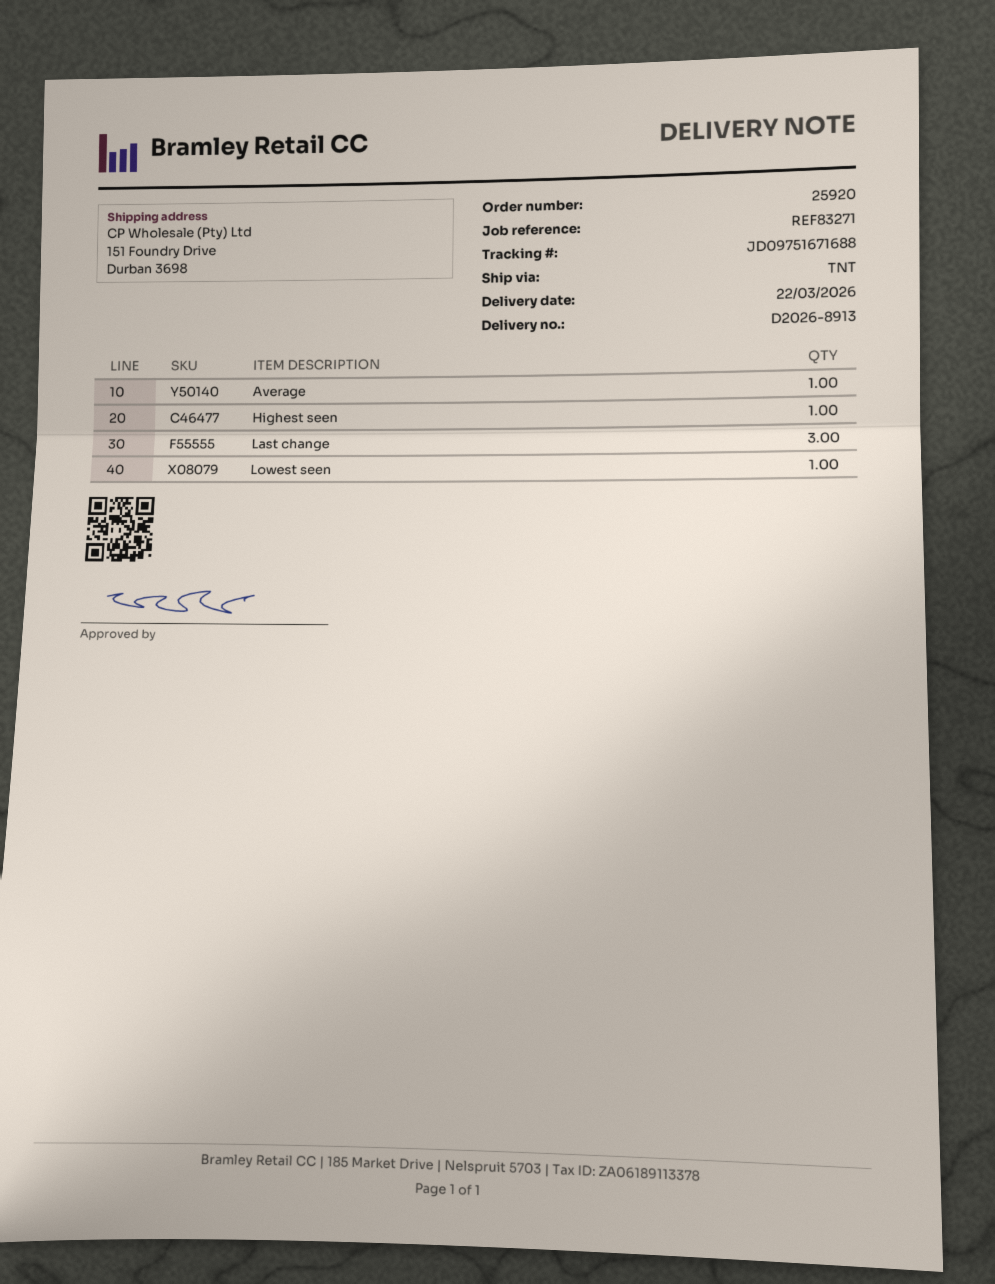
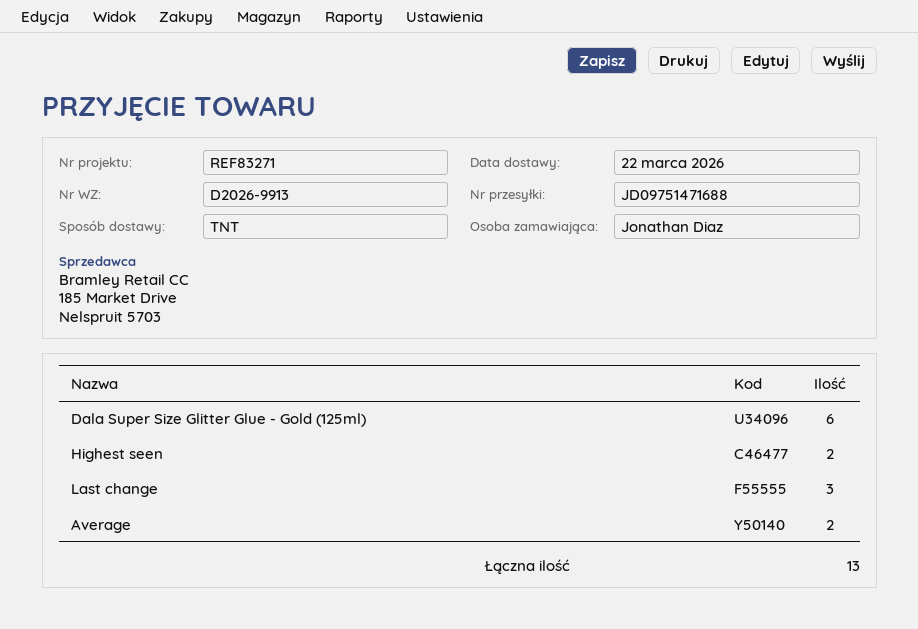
delivery note number: D2026-8913 -> D2026-9913
tracking number: JD09751671688 -> JD09751471688
Average: 1 -> 2
Highest seen: 1 -> 2
Lowest seen: 1 -> none
Dala Super Size Glitter Glue - Gold (125ml): none -> 6

